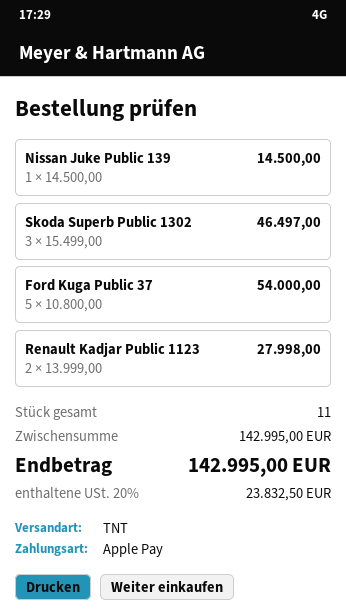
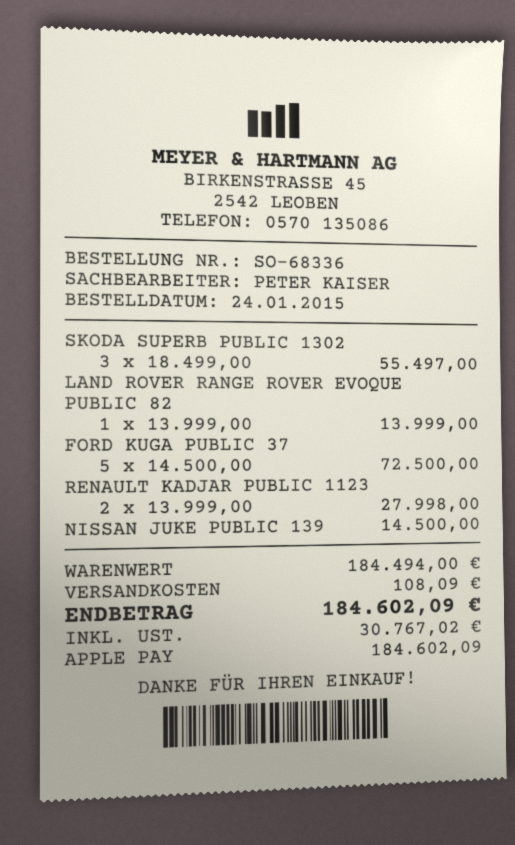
Skoda Superb Public 1302: 3 x 15499.00 = 46497.00 -> 3 x 18499.00 = 55497.00
Ford Kuga Public 37: 5 x 10800.00 = 54000.00 -> 5 x 14500.00 = 72500.00
LAND ROVER RANGE ROVER EVOQUE PUBLIC 82: none -> 1 x 13999.00 = 13999.00
subtotal: 142995.00 -> 184494.00
shipping: none -> 108.09
tax: 23832.50 -> 30767.02
total: 142995.00 -> 184602.09

